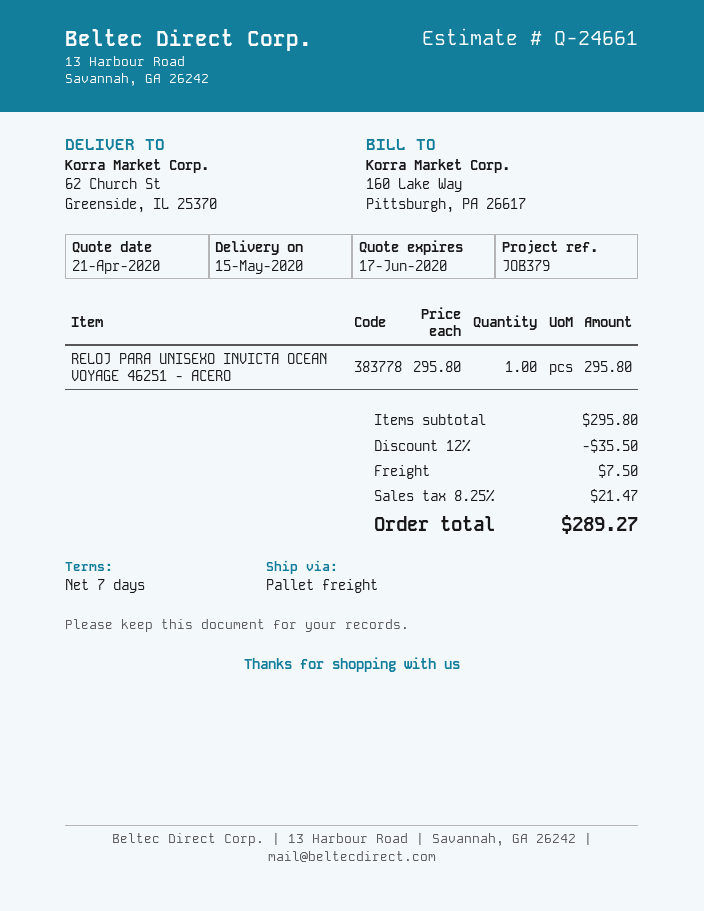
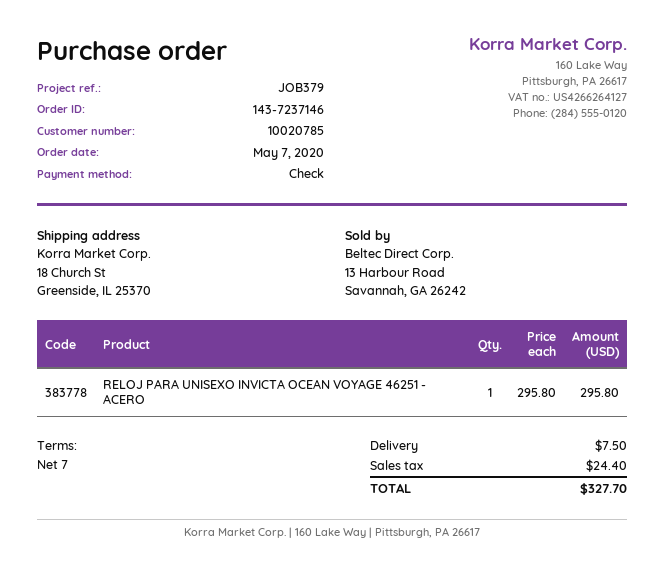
ship to: 62 Church St, Greenside, IL 25370 -> 18 Church St, Greenside, IL 25370
discount: 12% = 35.50 -> none
tax: 21.47 -> 24.40
total: 289.27 -> 327.70

